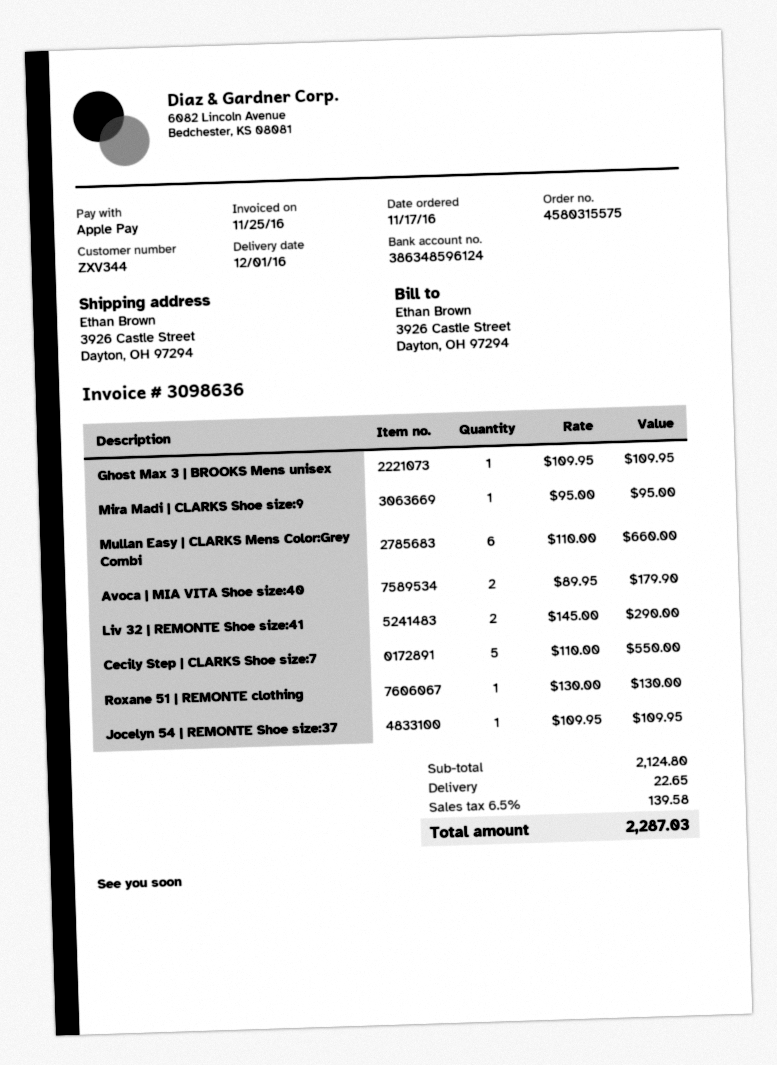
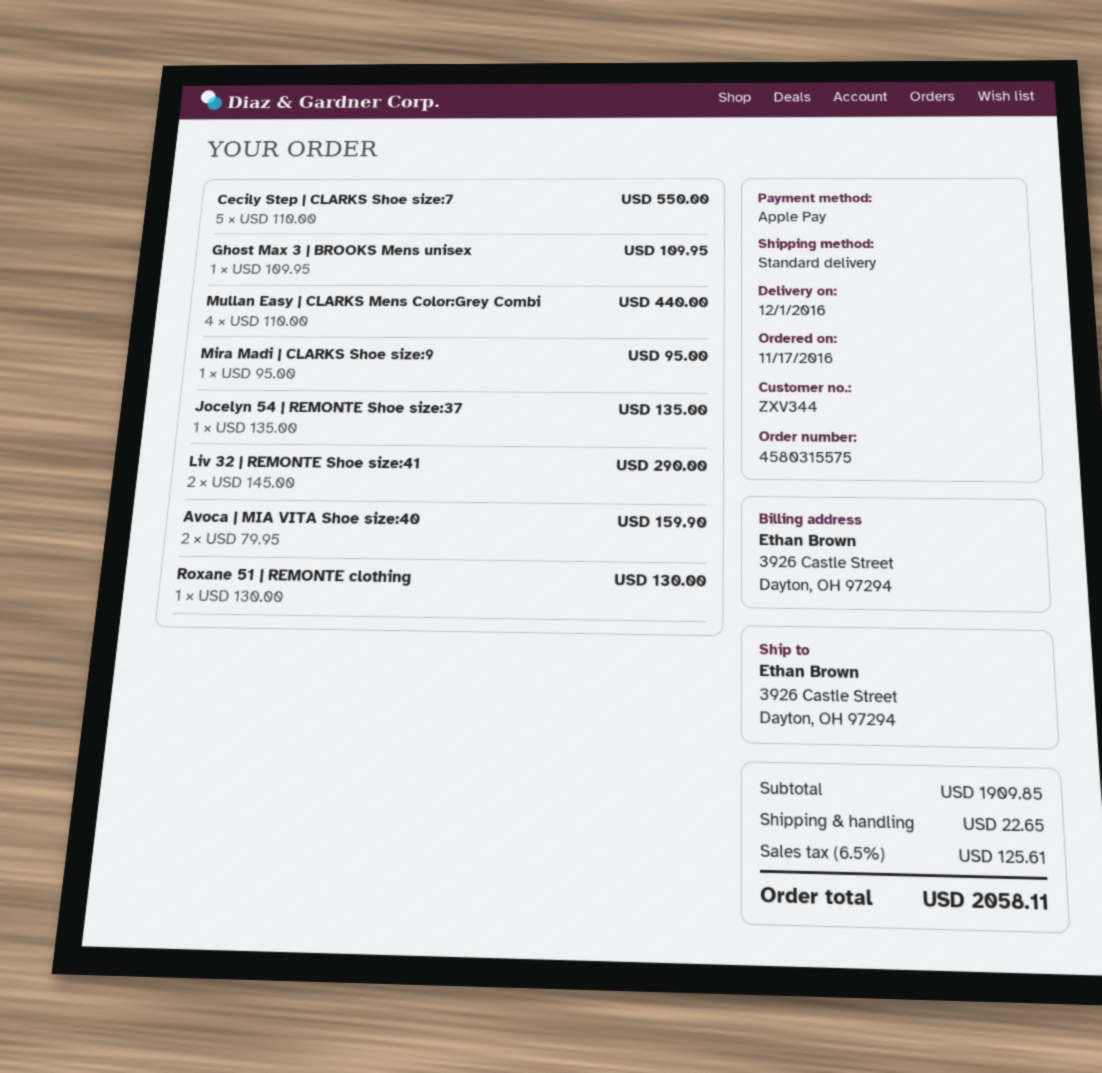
Mullan Easy | CLARKS Mens Color:Grey Combi: 6 x 110.00 = 660.00 -> 4 x 110.00 = 440.00
Avoca | MIA VITA Shoe size:40: 2 x 89.95 = 179.90 -> 2 x 79.95 = 159.90
Jocelyn 54 | REMONTE Shoe size:37: 1 x 109.95 = 109.95 -> 1 x 135.00 = 135.00
subtotal: 2124.80 -> 1909.85
tax: 6.5% = 139.58 -> 6.5% = 125.61
total: 2287.03 -> 2058.11

